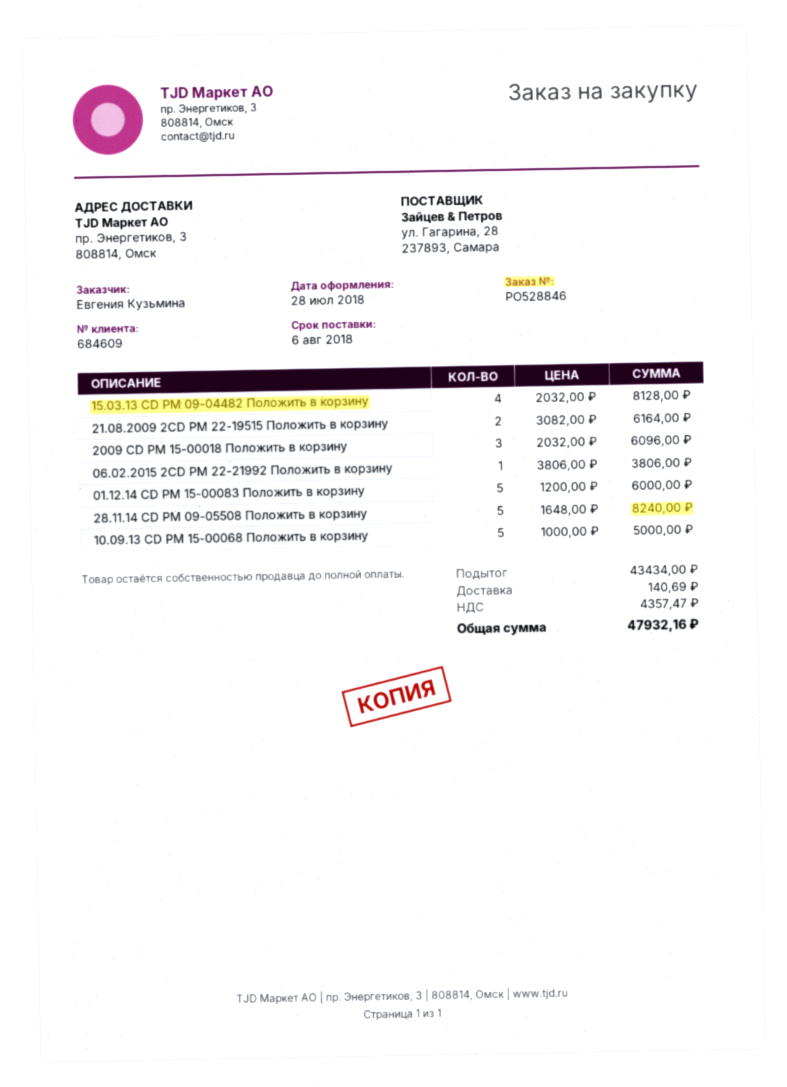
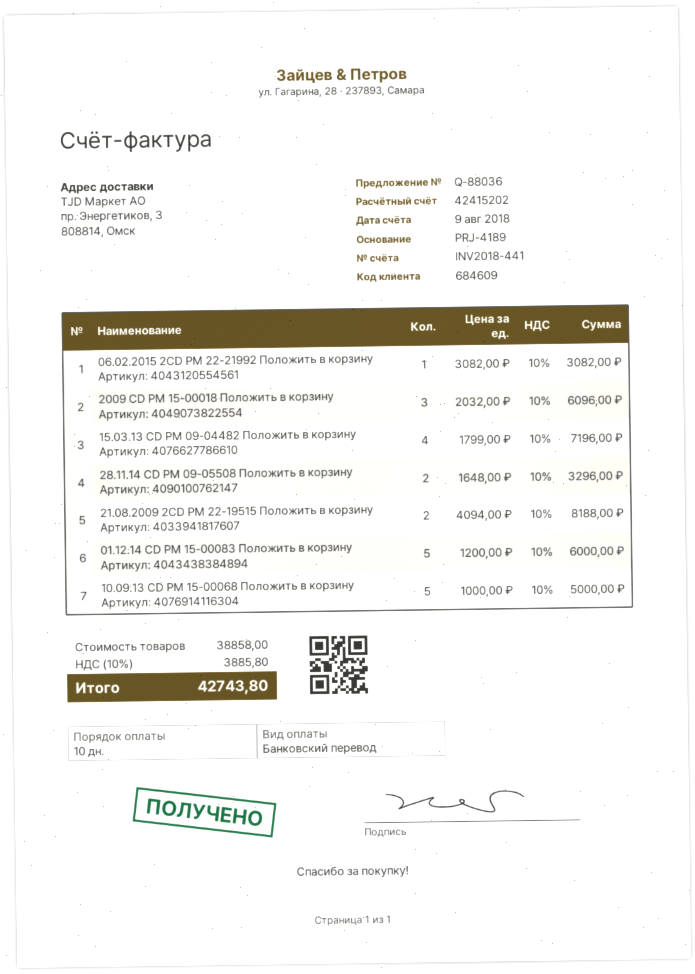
15.03.13 CD PM 09-04482 Положить в корзину: 4 x 2032.00 = 8128.00 -> 4 x 1799.00 = 7196.00
21.08.2009 2CD PM 22-19515 Положить в корзину: 2 x 3082.00 = 6164.00 -> 2 x 4094.00 = 8188.00
06.02.2015 2CD PM 22-21992 Положить в корзину: 1 x 3806.00 = 3806.00 -> 1 x 3082.00 = 3082.00
28.11.14 CD PM 09-05508 Положить в корзину: 5 x 1648.00 = 8240.00 -> 2 x 1648.00 = 3296.00
subtotal: 43434.00 -> 38858.00
shipping: 140.69 -> none
tax: 4357.47 -> 3885.80
total: 47932.16 -> 42743.80

